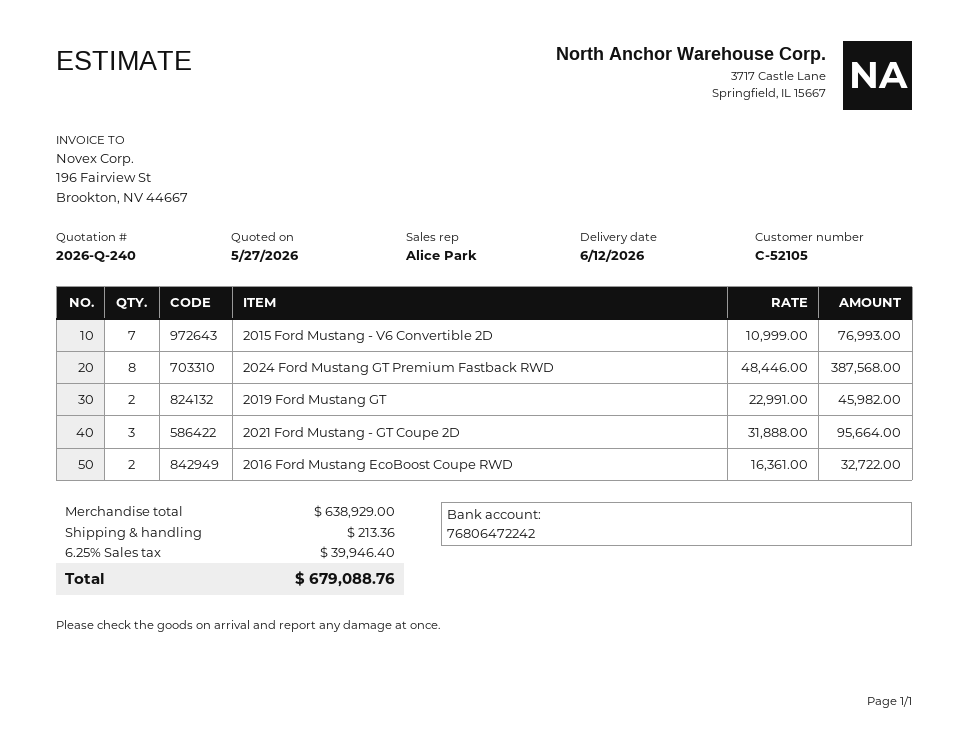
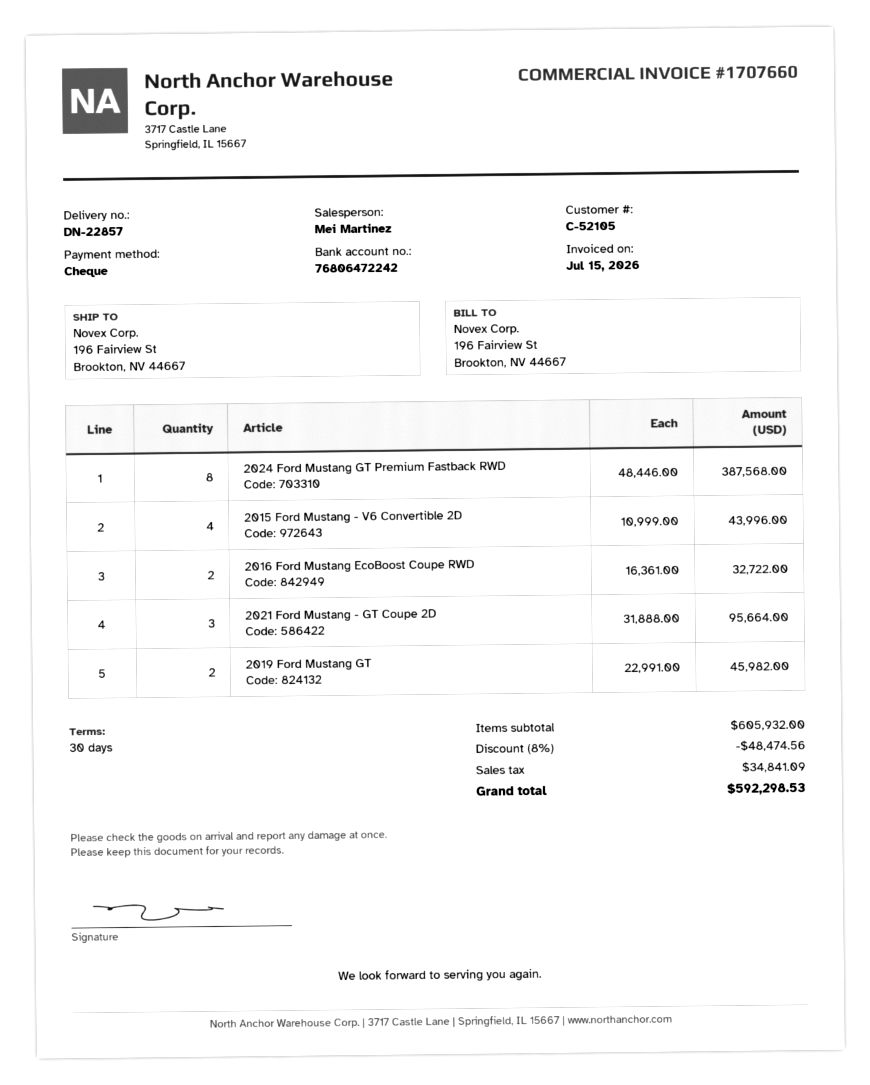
sales rep: Alice Park -> Mei Martinez
2015 Ford Mustang - V6 Convertible 2D: 7 x 10999.00 = 76993.00 -> 4 x 10999.00 = 43996.00
subtotal: 638929.00 -> 605932.00
discount: none -> 8% = 48474.56
shipping: 213.36 -> none
tax: 39946.40 -> 34841.09
total: 679088.76 -> 592298.53

